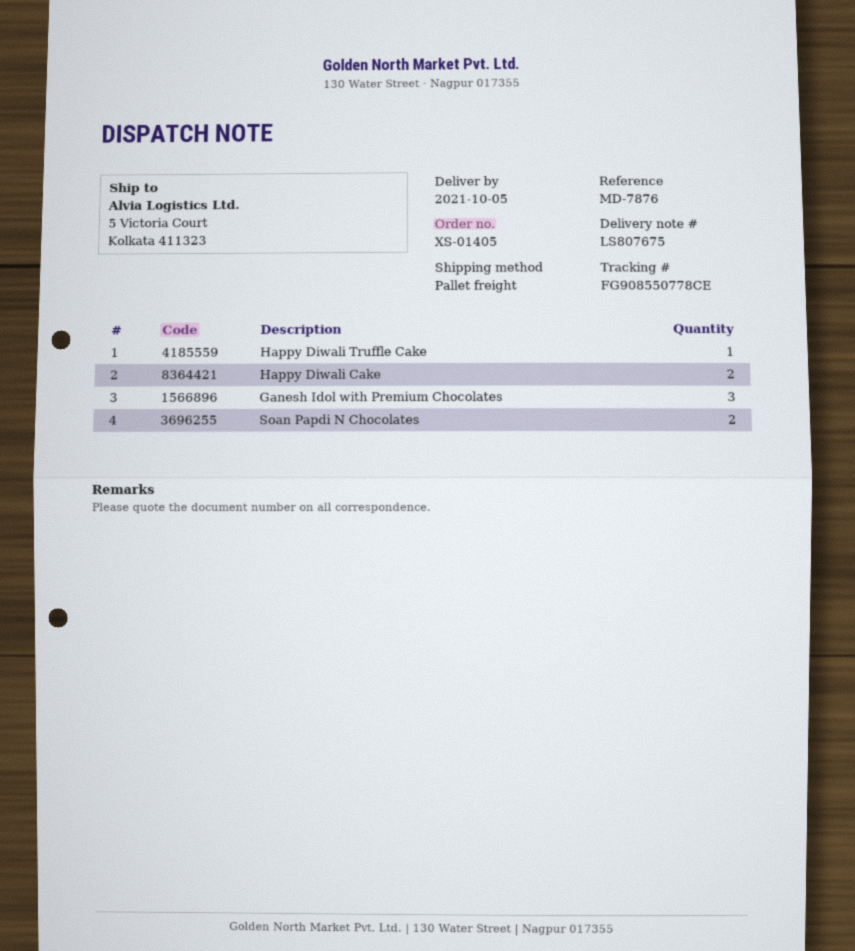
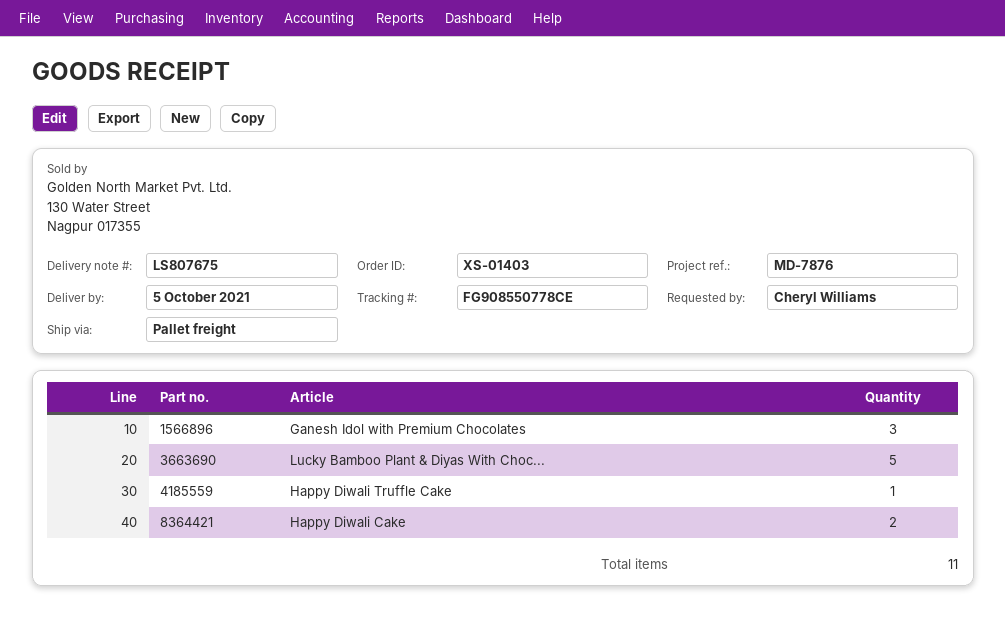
order number: XS-01405 -> XS-01403
Soan Papdi N Chocolates: 2 -> none
Lucky Bamboo Plant & Diyas With Choc...: none -> 5

